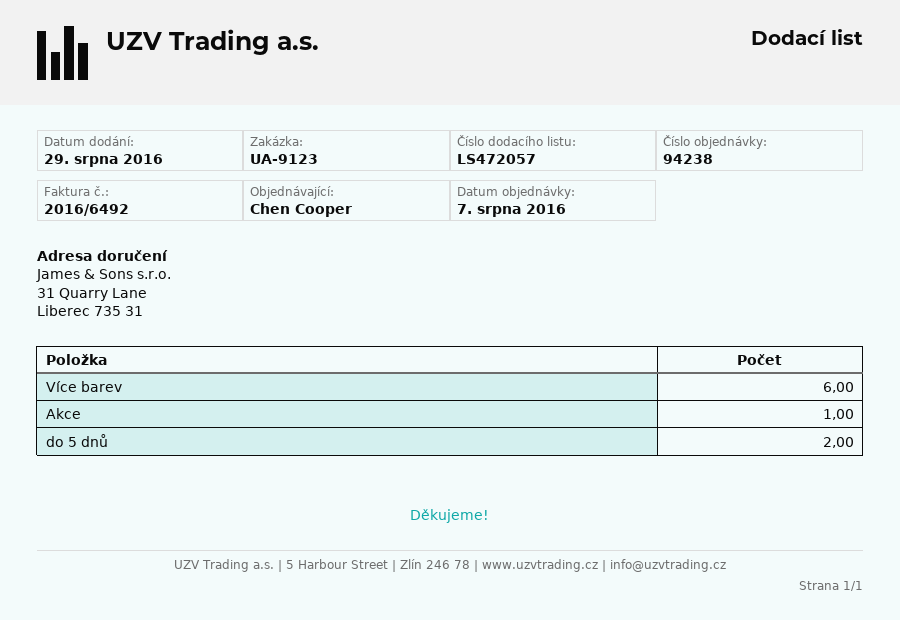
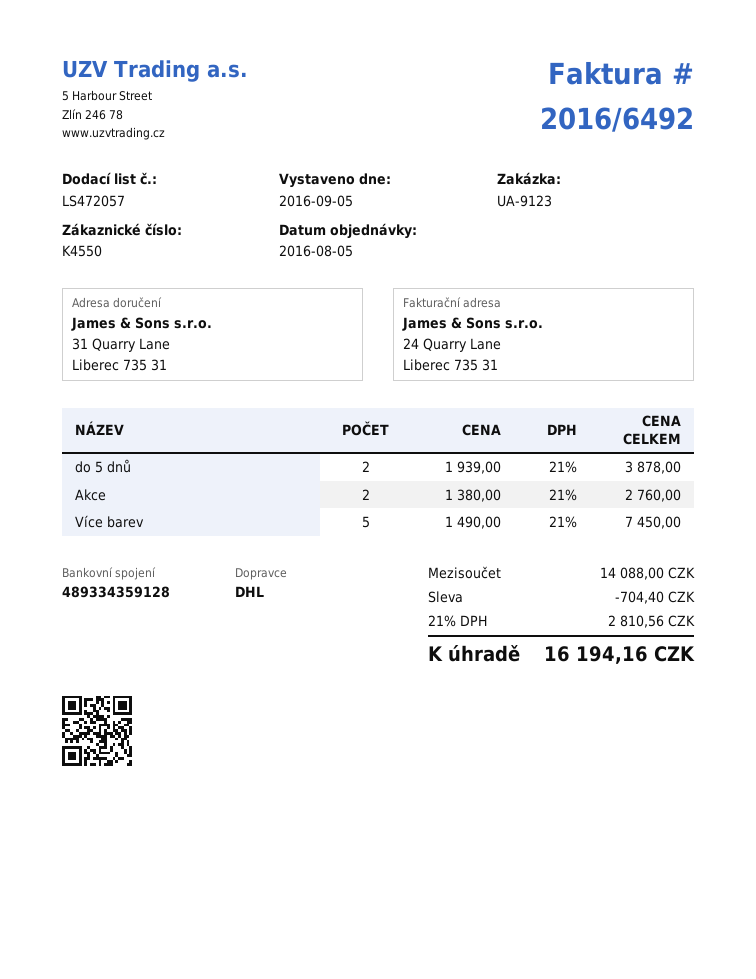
order date: 2016-08-07 -> 2016-08-05
Více barev: 6 -> 5
Akce: 1 -> 2

